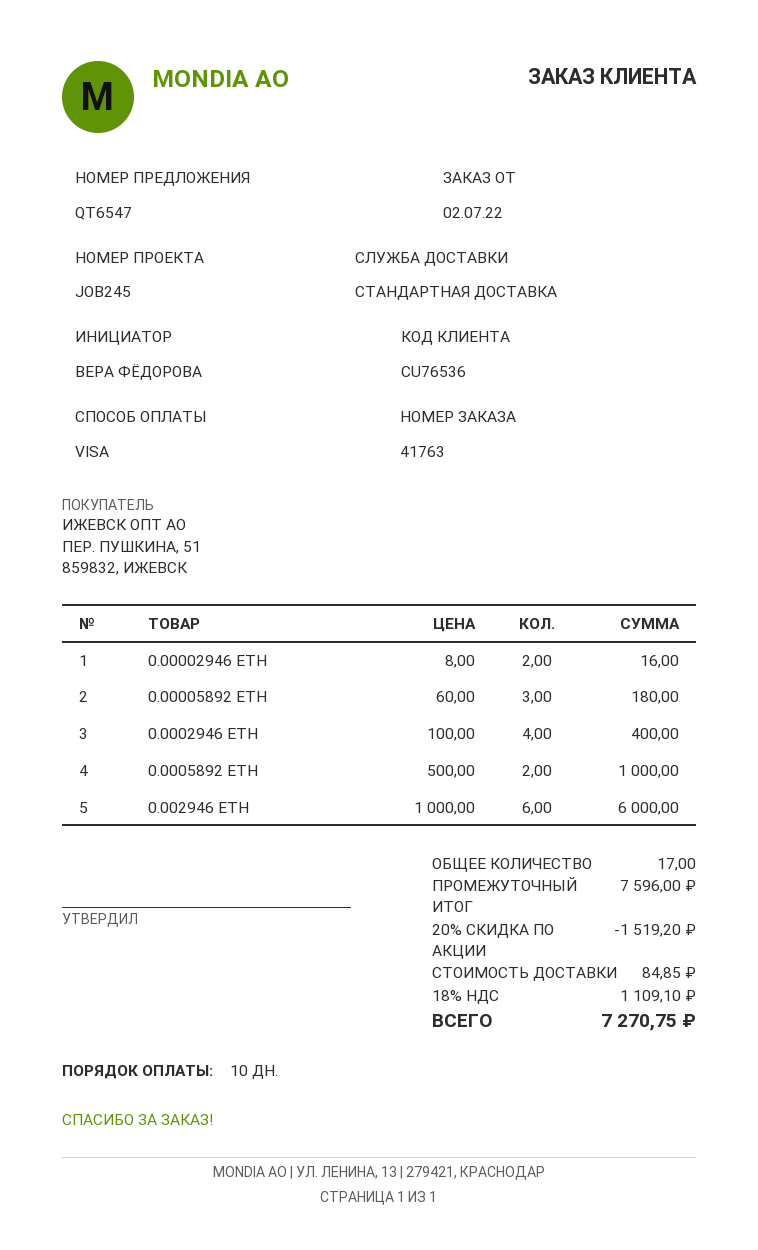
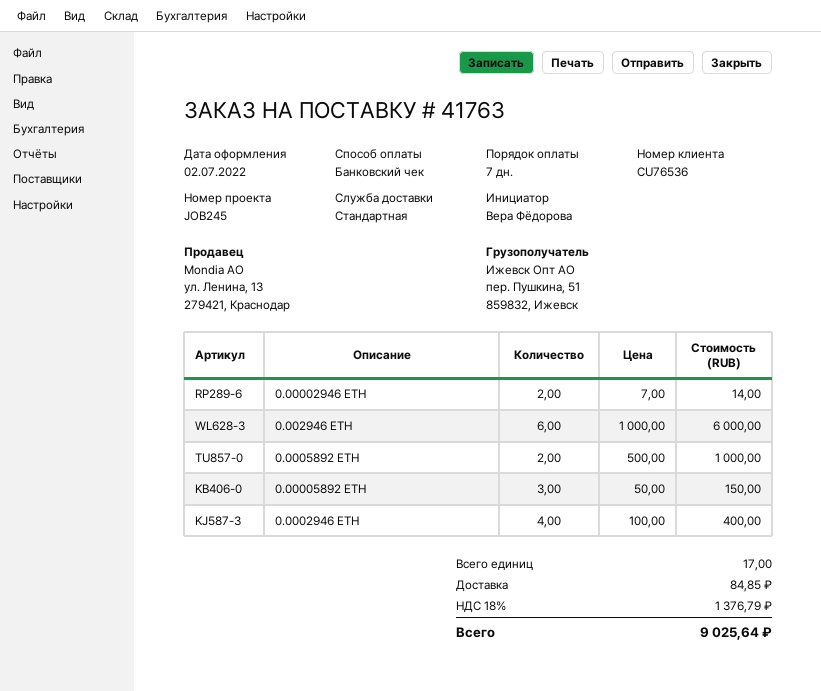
payment terms: 10 days -> 7 days
payment method: Visa -> cheque
0.00002946 ETH: 2 x 8.00 = 16.00 -> 2 x 7.00 = 14.00
0.00005892 ETH: 3 x 60.00 = 180.00 -> 3 x 50.00 = 150.00
discount: 20% = 1519.20 -> none
tax: 18% = 1109.10 -> 18% = 1376.79
total: 7270.75 -> 9025.64

